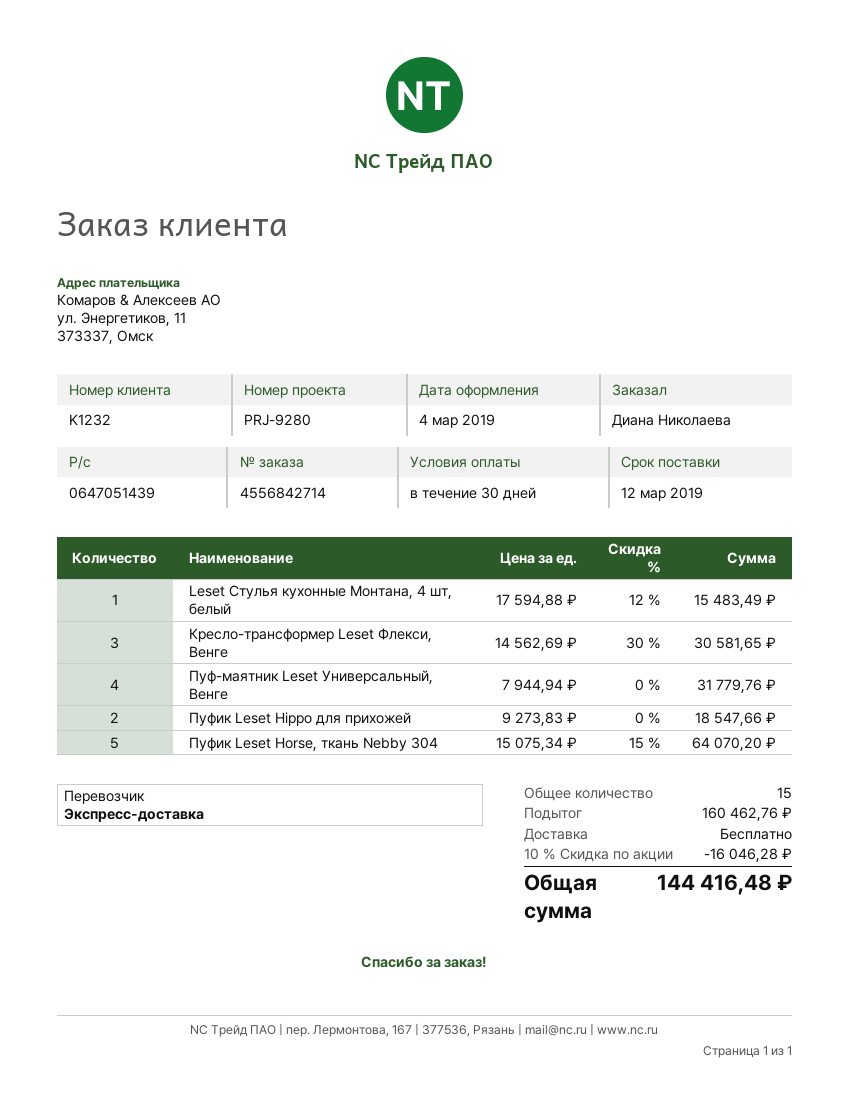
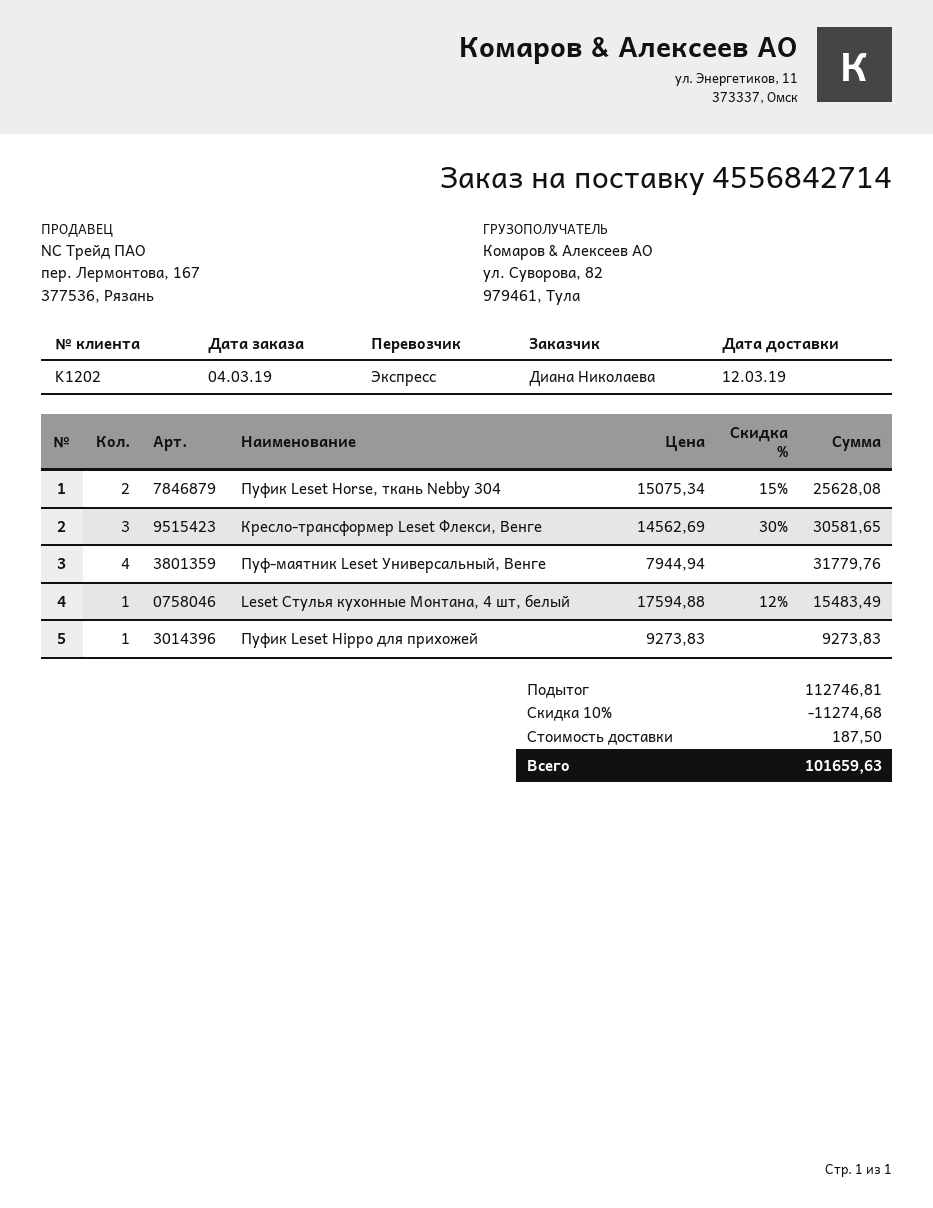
customer number: K1232 -> K1202
Пуфик Leset Hippo для прихожей: 2 x 9273.83 = 18547.66 -> 1 x 9273.83 = 9273.83
Пуфик Leset Horse, ткань Nebby 304: 5 x 15075.34 - 15% = 64070.20 -> 2 x 15075.34 - 15% = 25628.08
subtotal: 160462.76 -> 112746.81
discount: 10% = 16046.28 -> 10% = 11274.68
shipping: 0.00 -> 187.50
total: 144416.48 -> 101659.63

